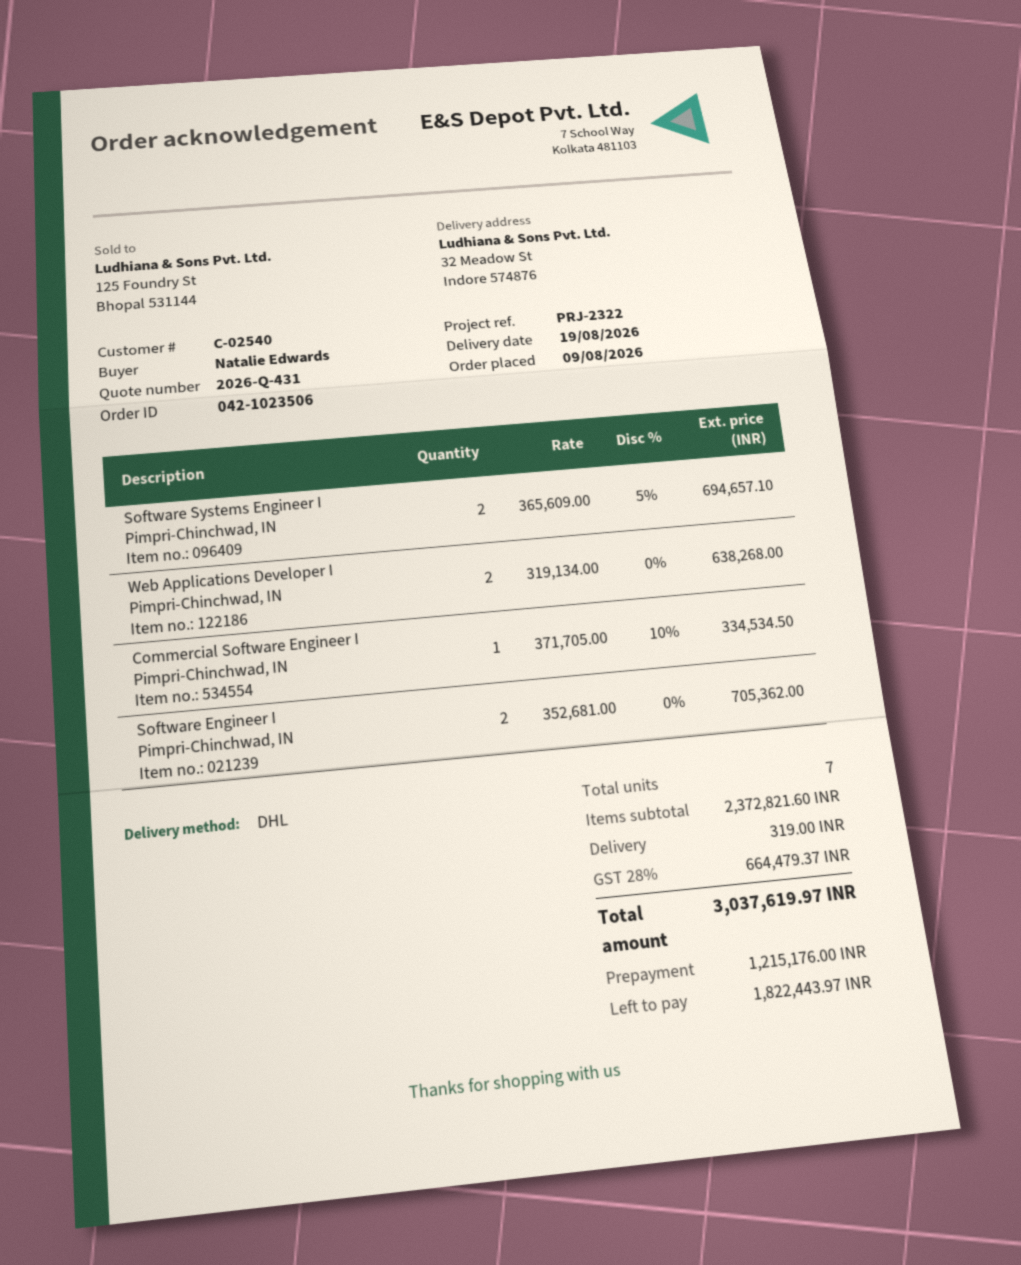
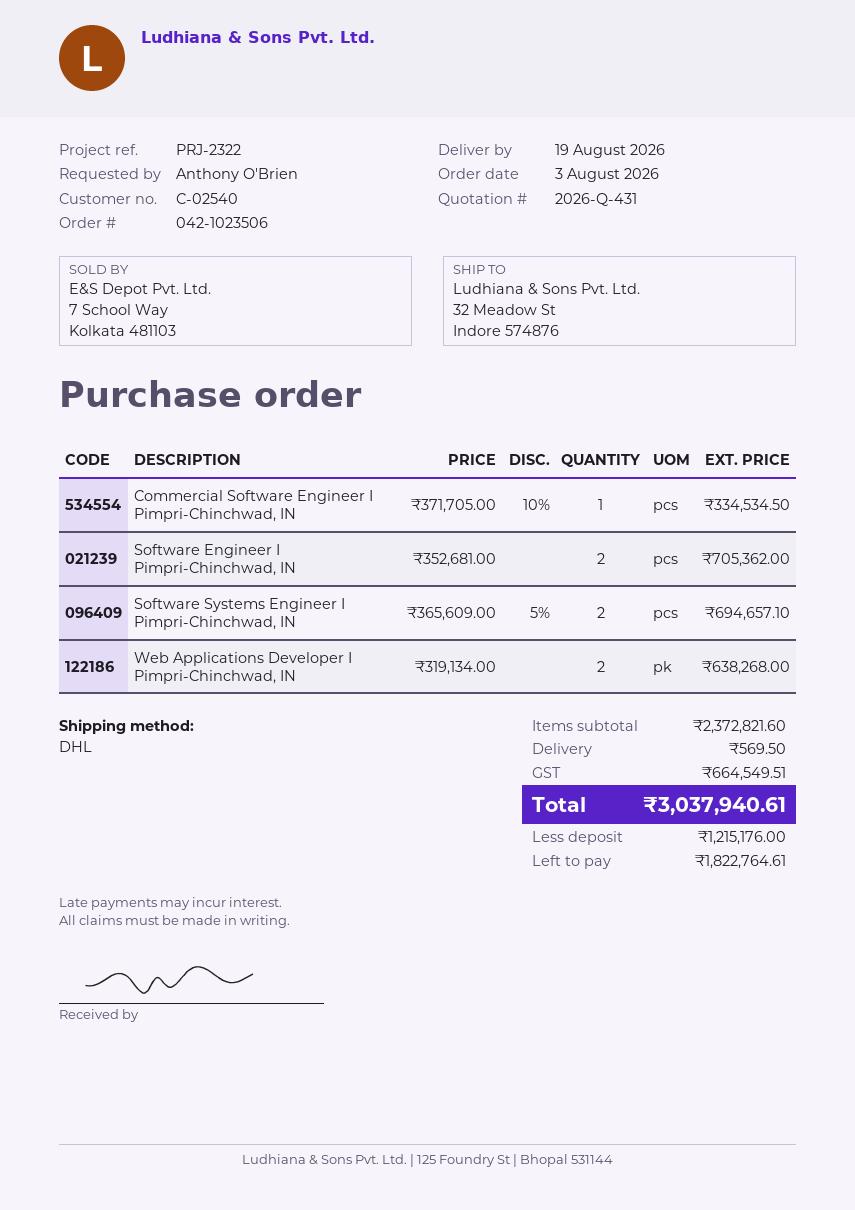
order date: 2026-08-09 -> 2026-08-03
ordered by: Natalie Edwards -> Anthony O'Brien
shipping: 319.00 -> 569.50
tax: 664479.37 -> 664549.51
total: 3037619.97 -> 3037940.61
balance: 1822443.97 -> 1822764.61

